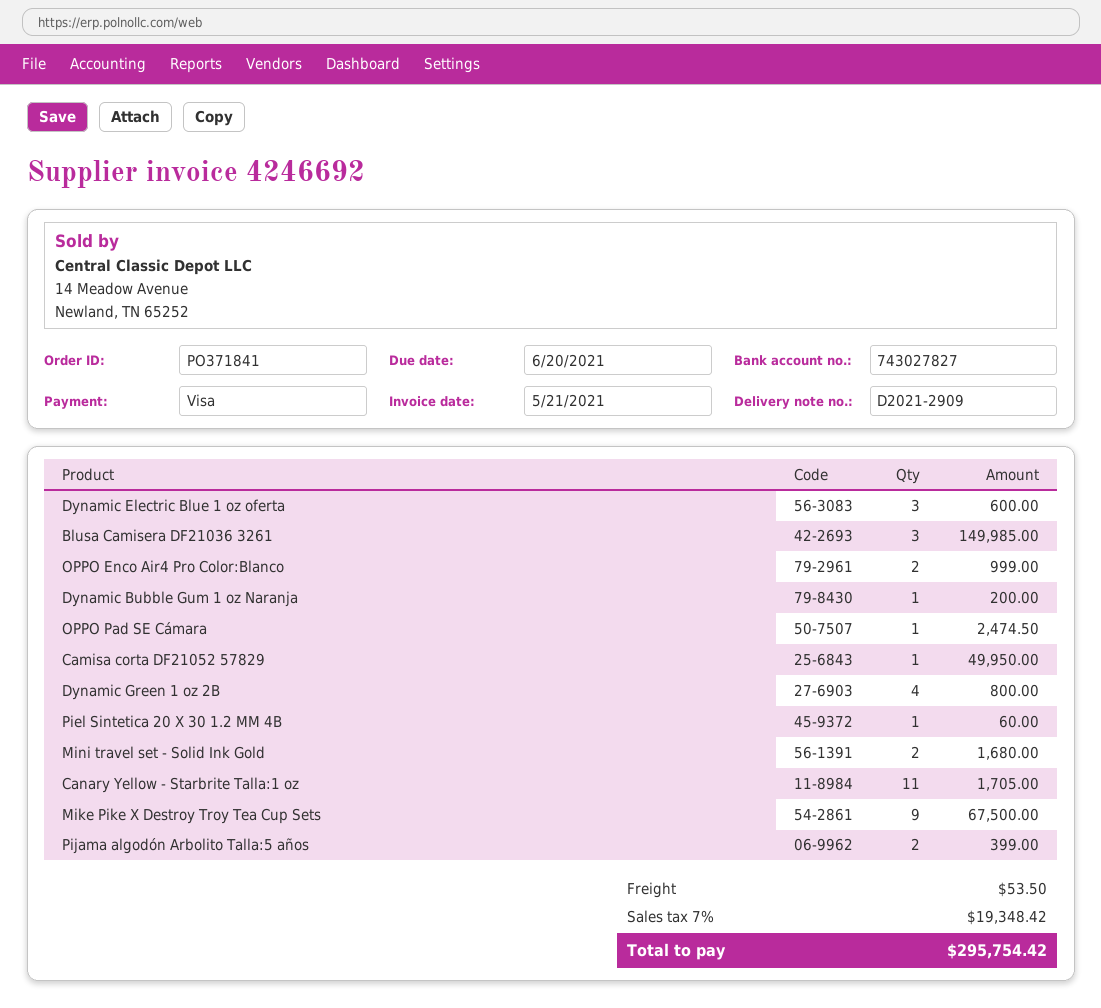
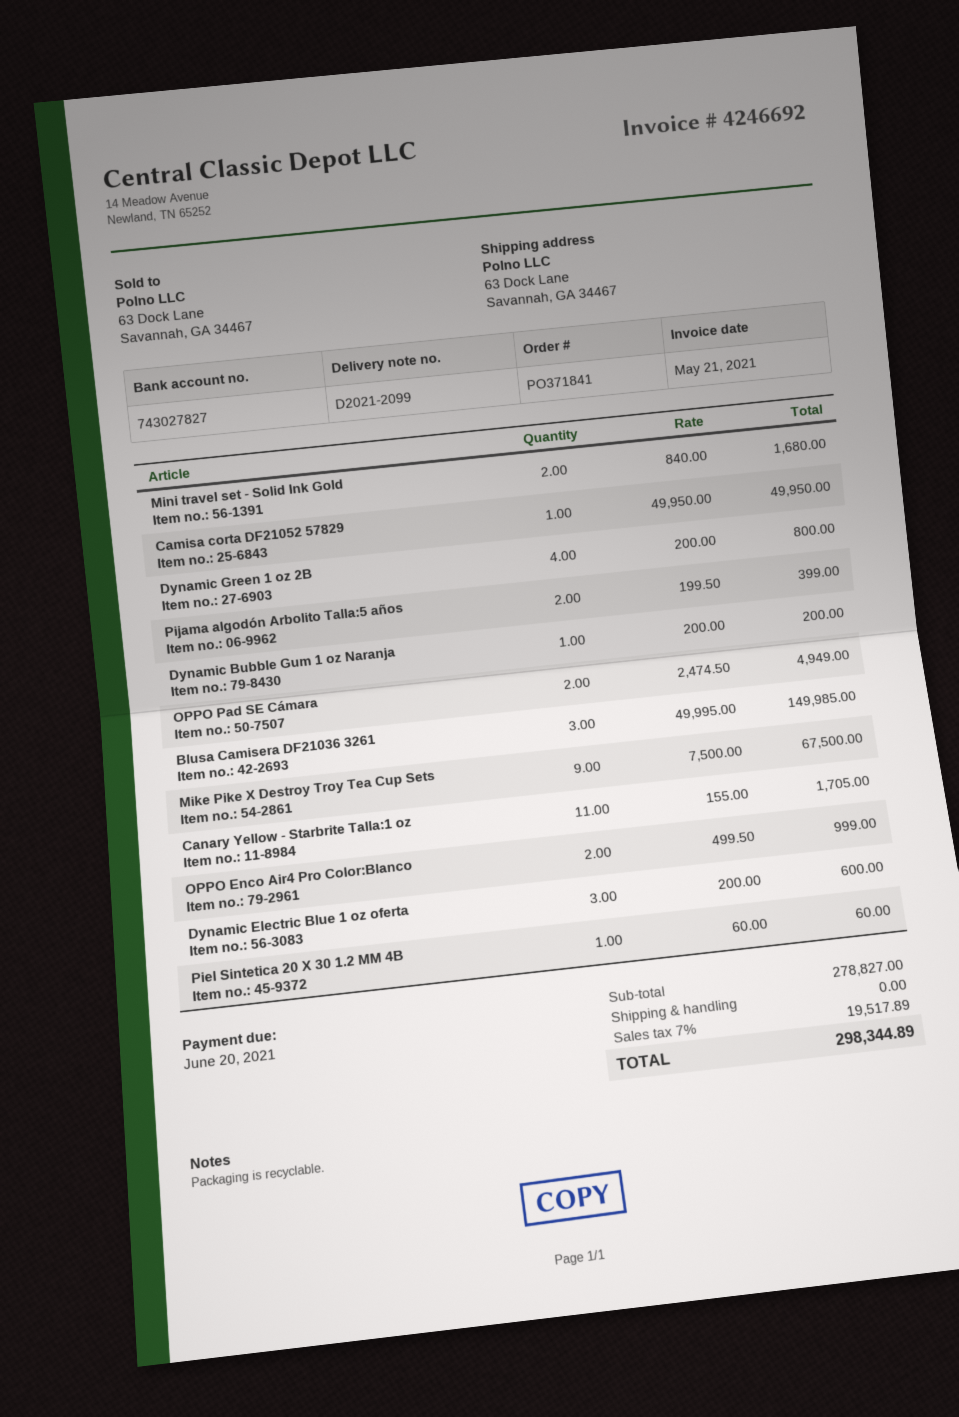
delivery note number: D2021-2909 -> D2021-2099
OPPO Pad SE Cámara: 1 for 2474.50 -> 2 for 4949.00
shipping: 53.50 -> 0.00
tax: 7% = 19348.42 -> 7% = 19517.89
total: 295754.42 -> 298344.89

